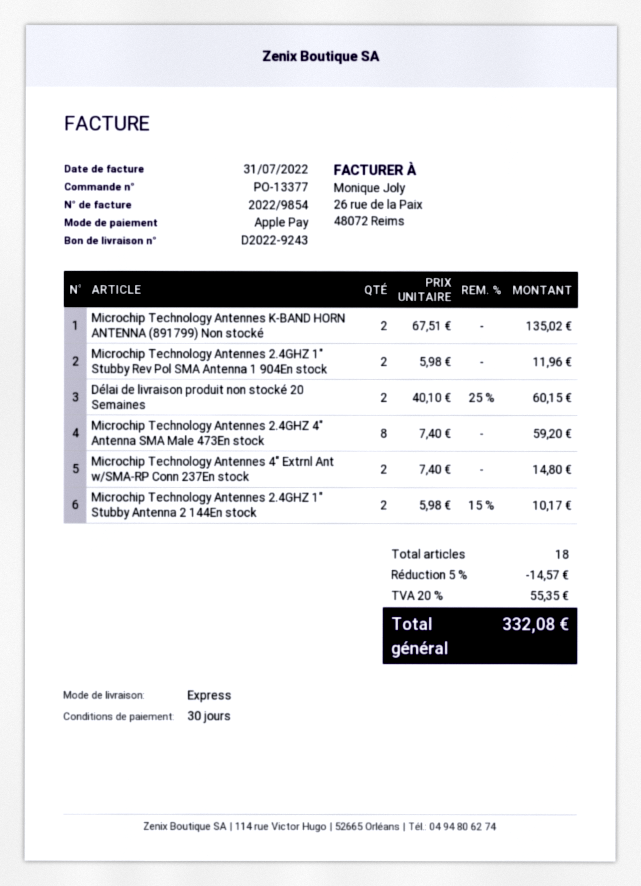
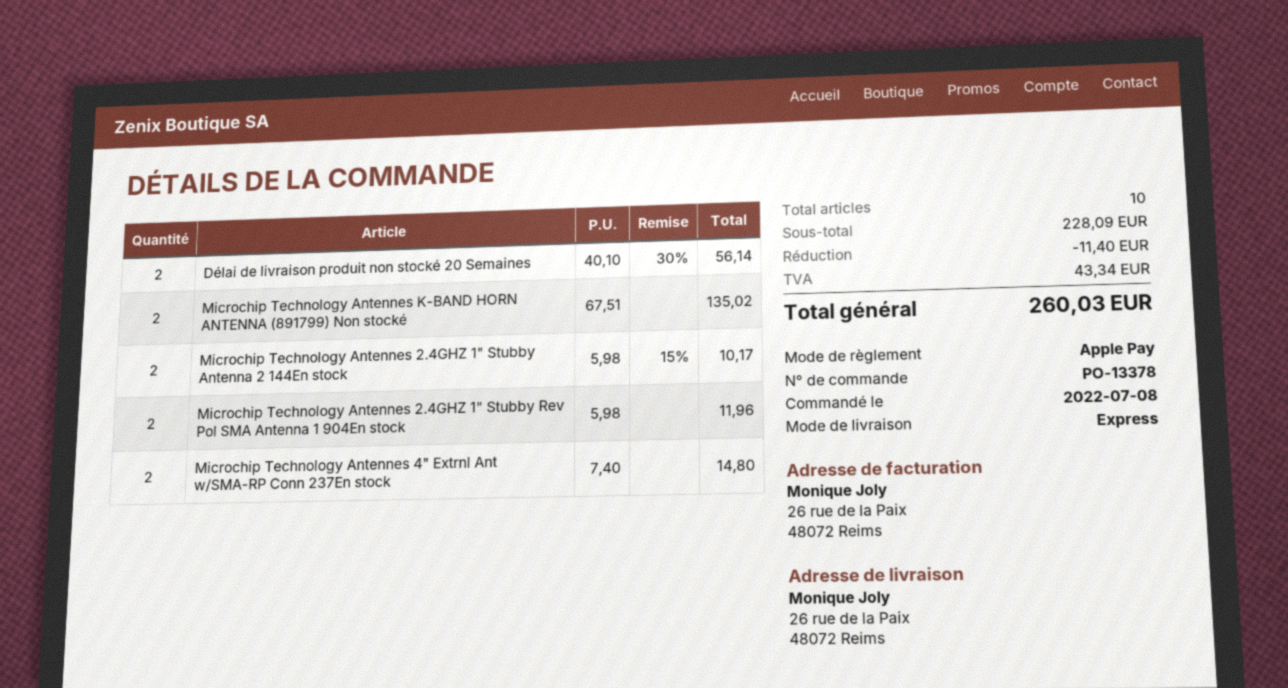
order number: PO-13377 -> PO-13378
Délai de livraison produit non stocké 20 Semaines: 2 x 40.10 - 25% = 60.15 -> 2 x 40.10 - 30% = 56.14
Microchip Technology Antennes 2.4GHZ 4" Antenna SMA Male 473En stock: 8 x 7.40 = 59.20 -> none
total quantity: 18 -> 10
discount: 14.57 -> 11.40
tax: 55.35 -> 43.34
total: 332.08 -> 260.03

